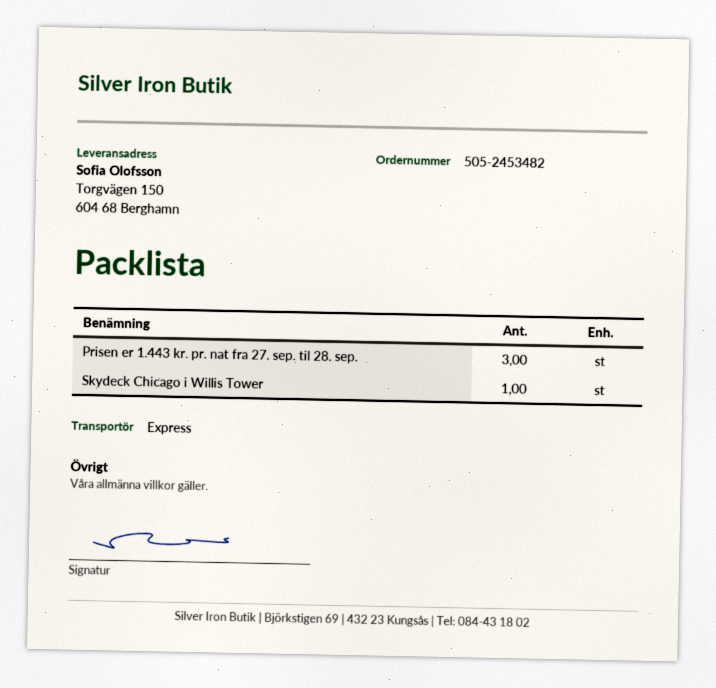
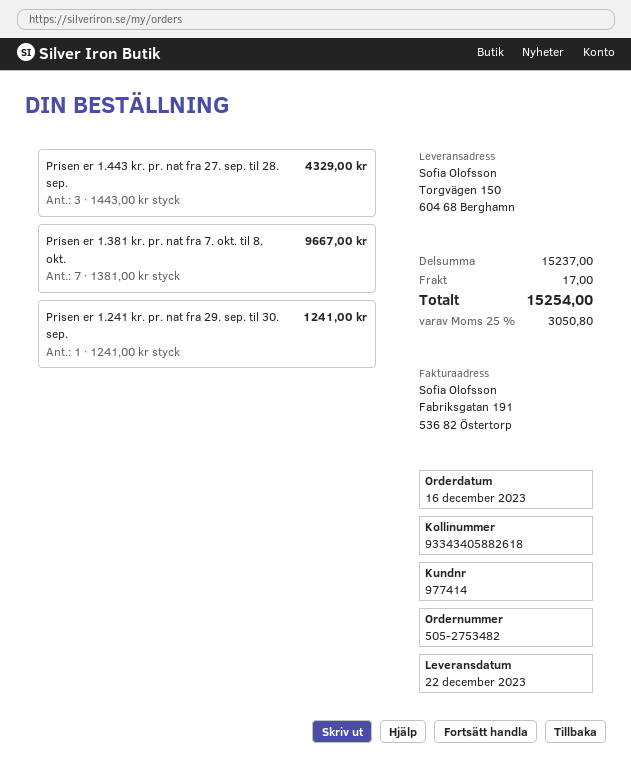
order number: 505-2453482 -> 505-2753482
Skydeck Chicago i Willis Tower: 1 -> none
Prisen er 1.381 kr. pr. nat fra 7. okt. til 8. okt.: none -> 7
Prisen er 1.241 kr. pr. nat fra 29. sep. til 30. sep.: none -> 1

